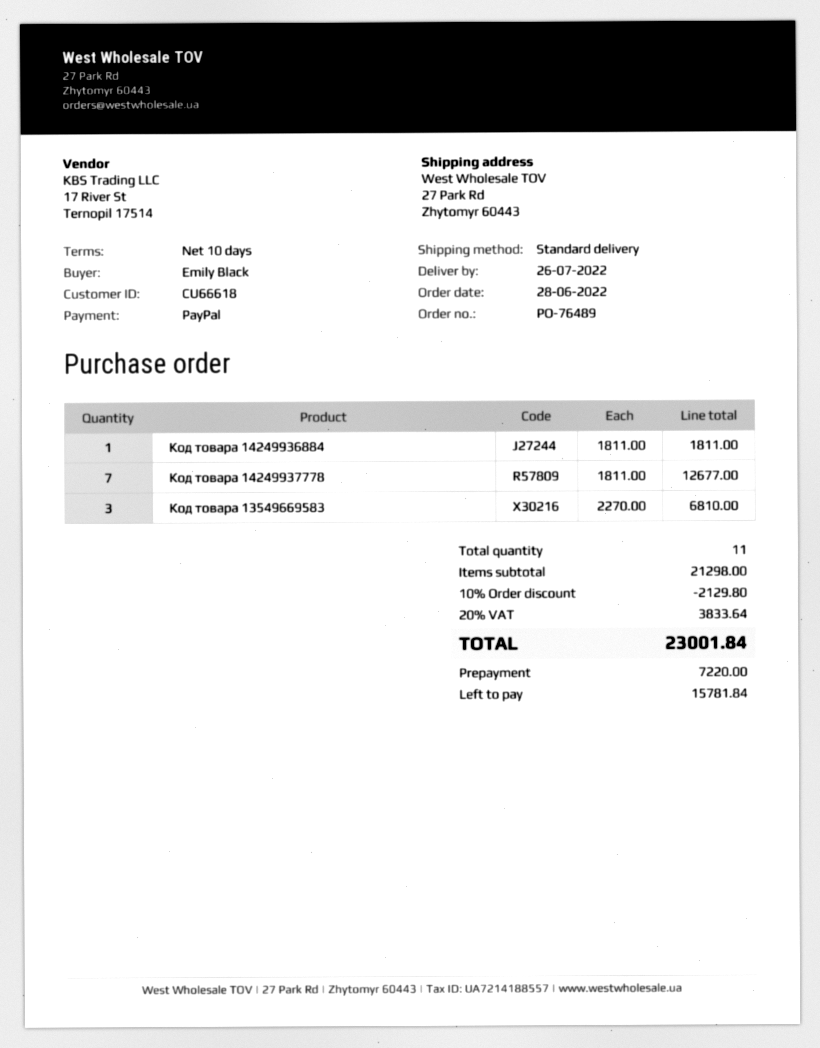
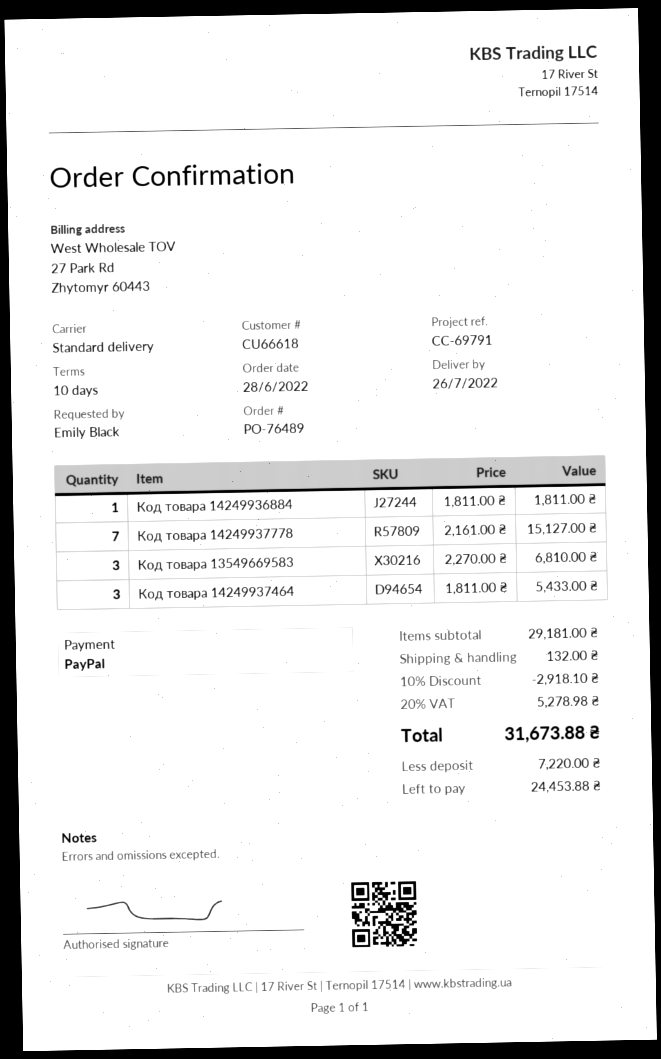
Код товара 14249937778: 7 x 1811.00 = 12677.00 -> 7 x 2161.00 = 15127.00
Код товара 14249937464: none -> 3 x 1811.00 = 5433.00
subtotal: 21298.00 -> 29181.00
discount: 10% = 2129.80 -> 10% = 2918.10
shipping: none -> 132.00
tax: 20% = 3833.64 -> 20% = 5278.98
total: 23001.84 -> 31673.88
balance: 15781.84 -> 24453.88

